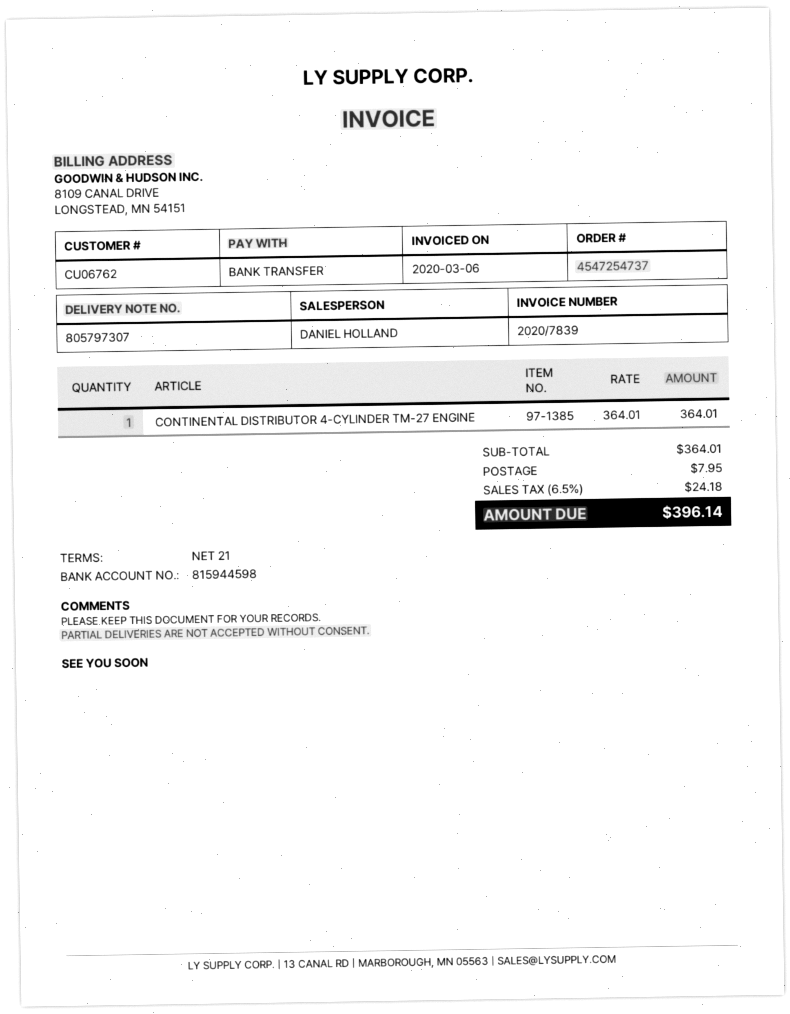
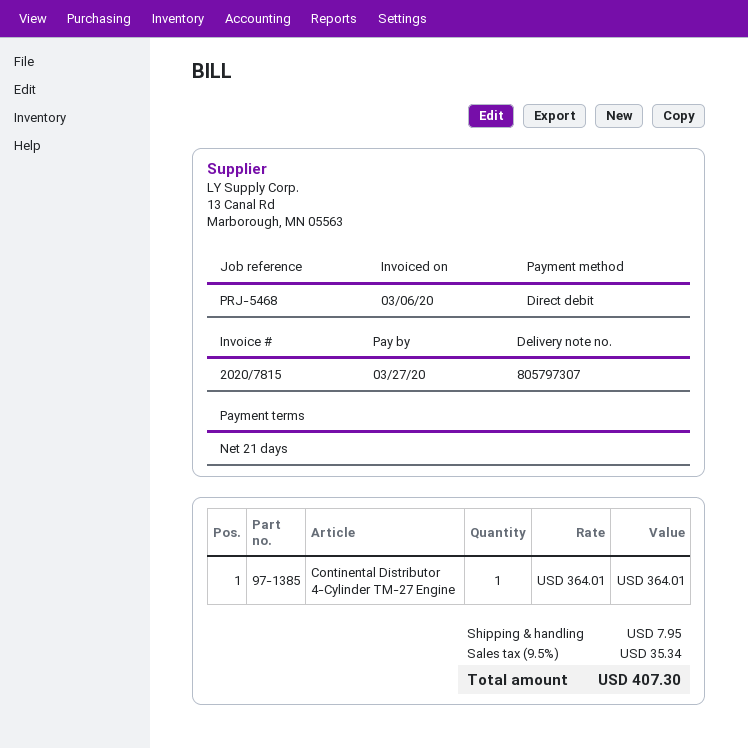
invoice number: 2020/7839 -> 2020/7815
payment method: bank transfer -> direct debit
tax: 6.5% = 24.18 -> 9.5% = 35.34
total: 396.14 -> 407.30

